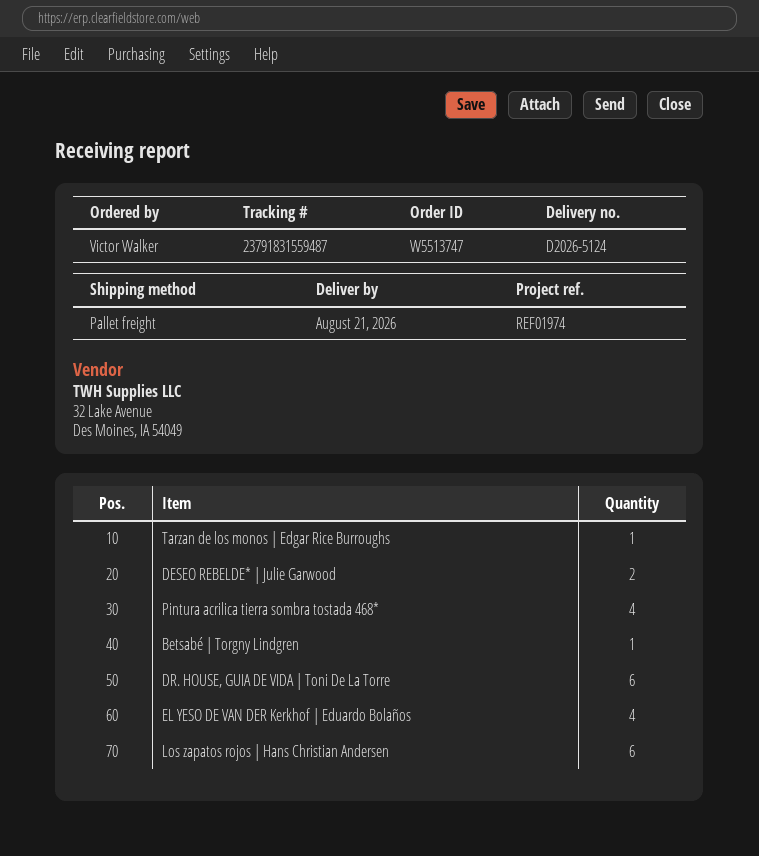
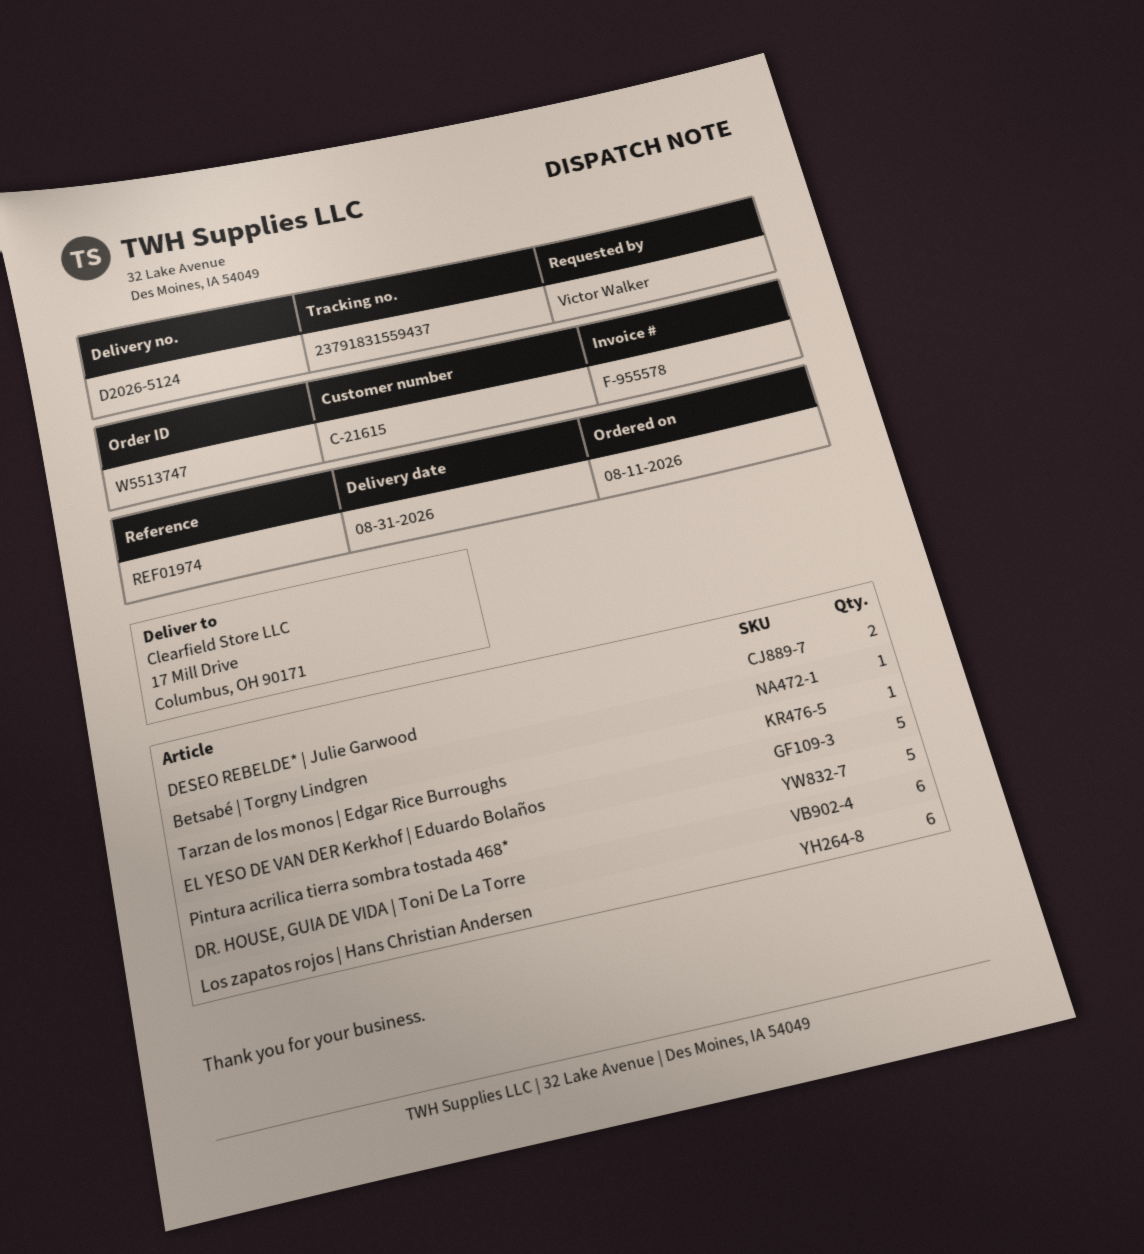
delivery date: 2026-08-21 -> 2026-08-31
tracking number: 23791831559487 -> 23791831559437
Pintura acrilica tierra sombra tostada 468*: 4 -> 5
EL YESO DE VAN DER Kerkhof | Eduardo Bolaños: 4 -> 5

